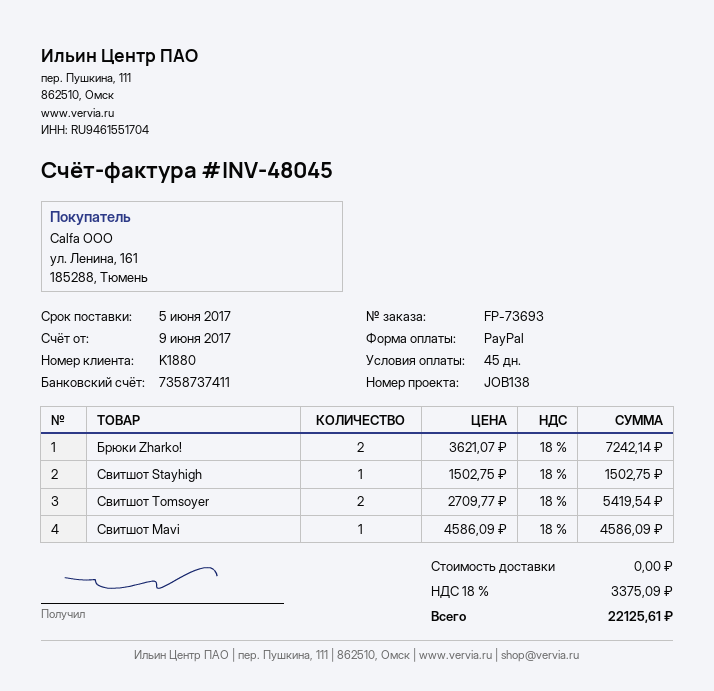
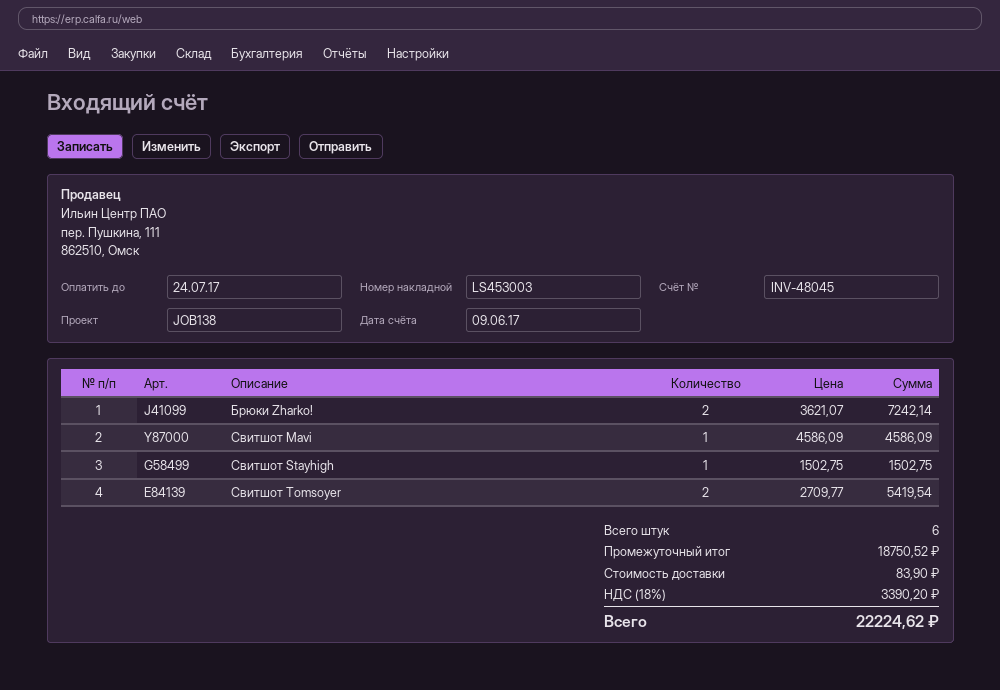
shipping: 0.00 -> 83.90
tax: 18% = 3375.09 -> 18% = 3390.20
total: 22125.61 -> 22224.62

